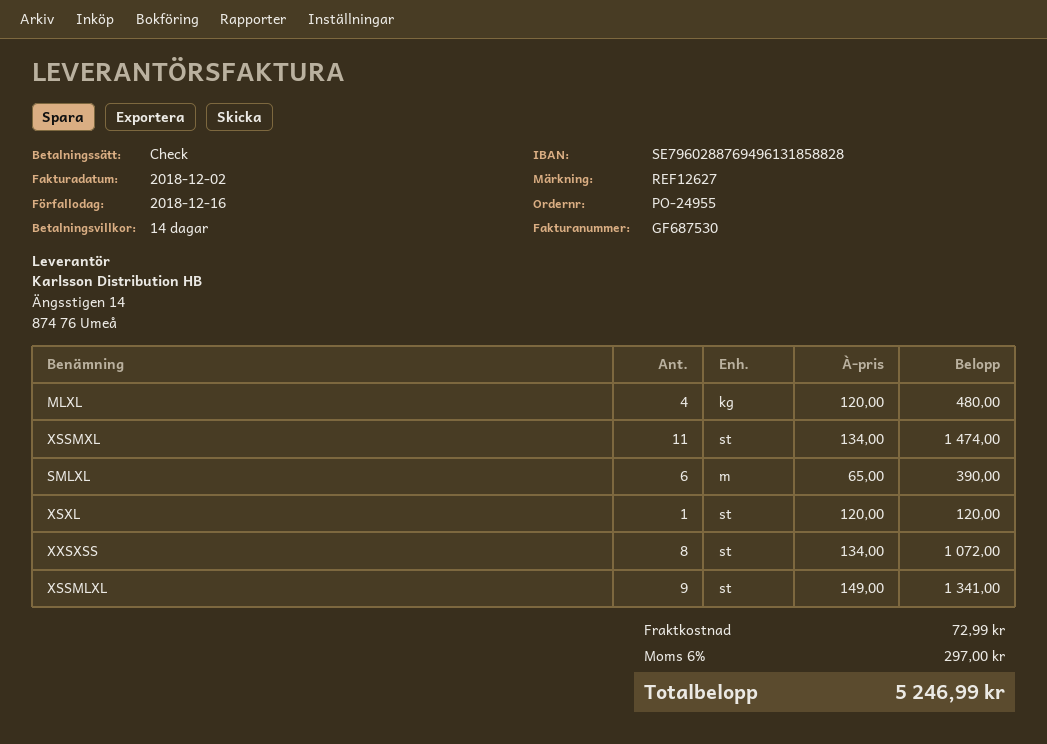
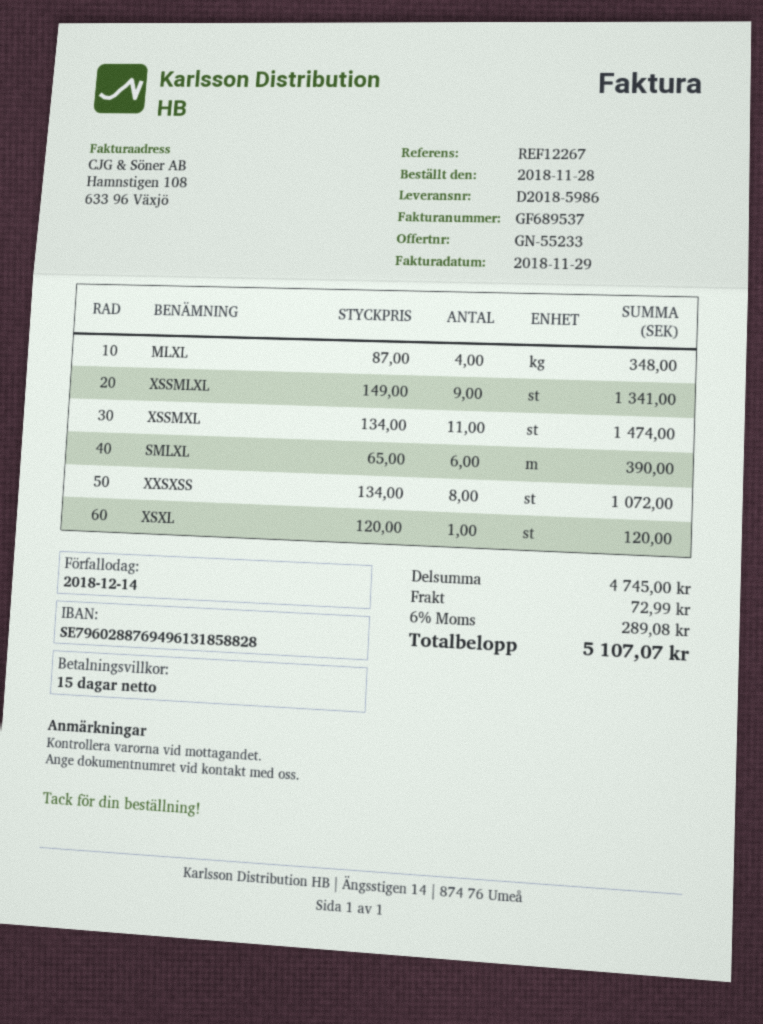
invoice number: GF687530 -> GF689537
invoice date: 2018-12-02 -> 2018-11-29
payment terms: 14 days -> 15 days
due date: 2018-12-16 -> 2018-12-14
reference: REF12627 -> REF12267
MLXL: 4 x 120.00 = 480.00 -> 4 x 87.00 = 348.00
tax: 6% = 297.00 -> 6% = 289.08
total: 5246.99 -> 5107.07

